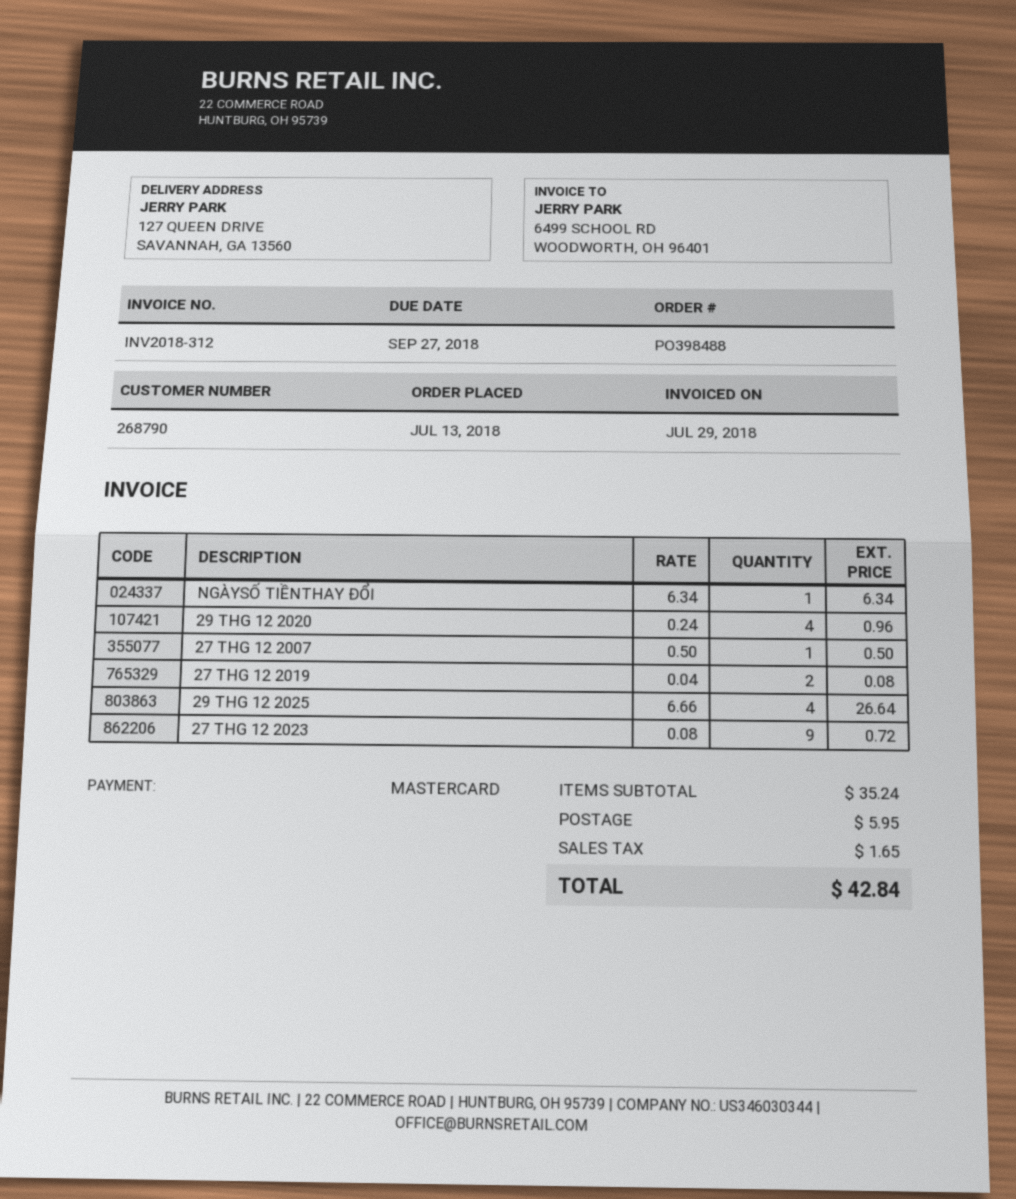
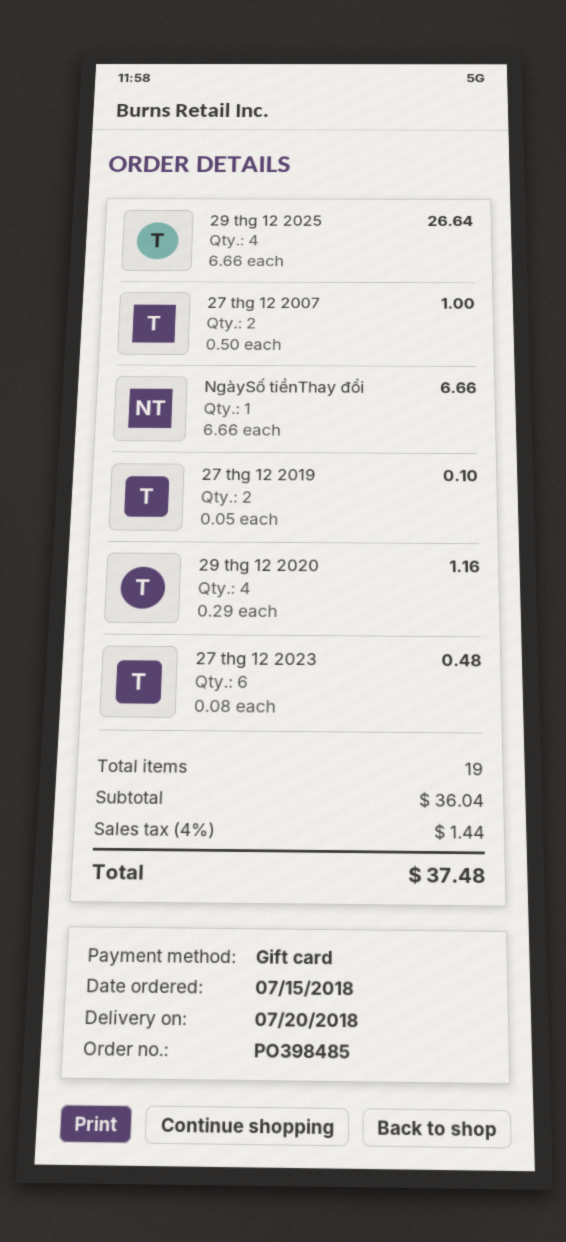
order number: PO398488 -> PO398485
order date: 2018-07-13 -> 2018-07-15
payment method: Mastercard -> gift card
NGÀYSỐ TIỀNTHAY ĐỔI: 1 x 6.34 = 6.34 -> 1 x 6.66 = 6.66
29 THG 12 2020: 4 x 0.24 = 0.96 -> 4 x 0.29 = 1.16
27 THG 12 2007: 1 x 0.50 = 0.50 -> 2 x 0.50 = 1.00
27 THG 12 2019: 2 x 0.04 = 0.08 -> 2 x 0.05 = 0.10
27 THG 12 2023: 9 x 0.08 = 0.72 -> 6 x 0.08 = 0.48
subtotal: 35.24 -> 36.04
shipping: 5.95 -> none
tax: 1.65 -> 1.44
total: 42.84 -> 37.48

